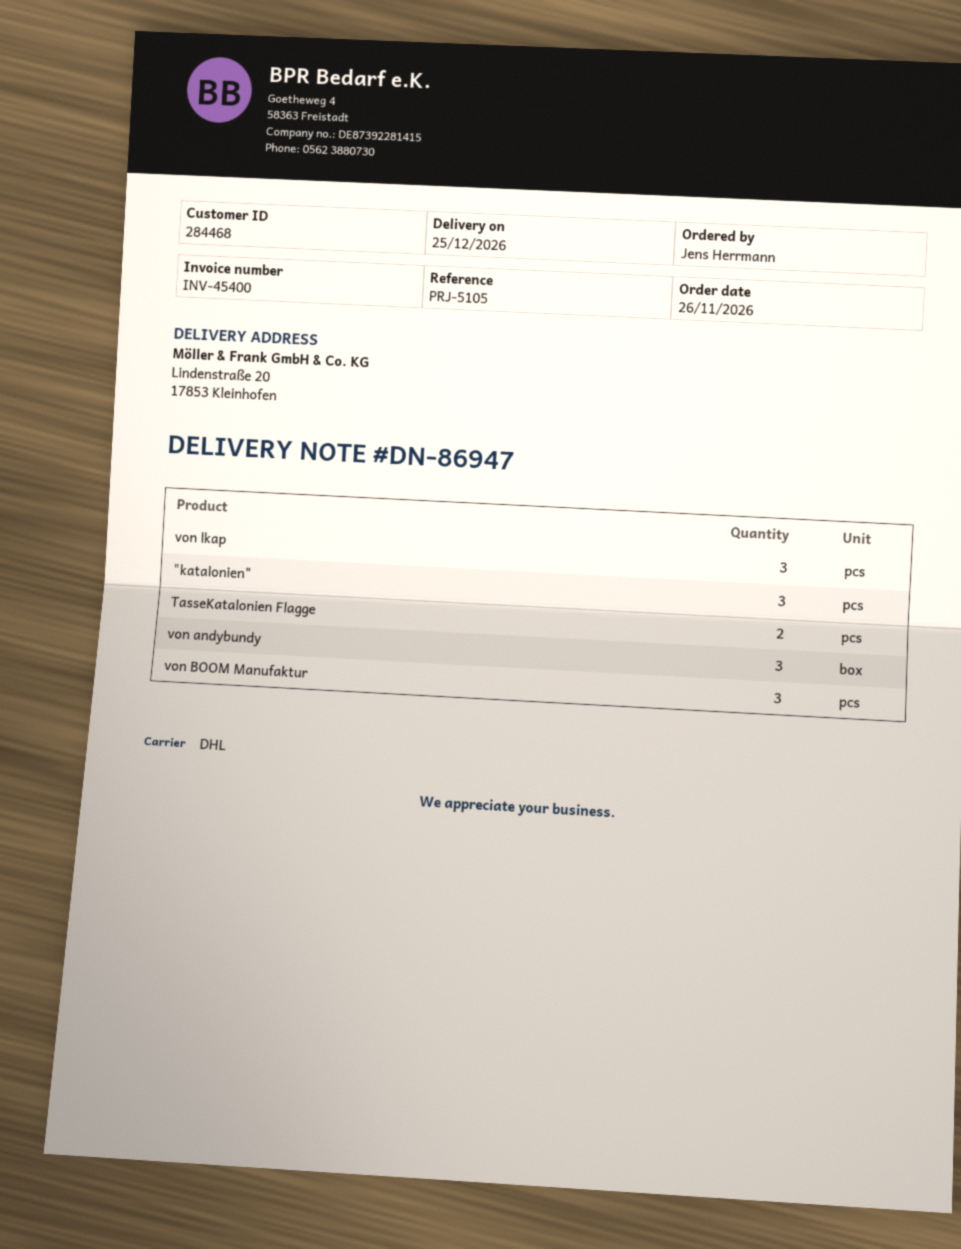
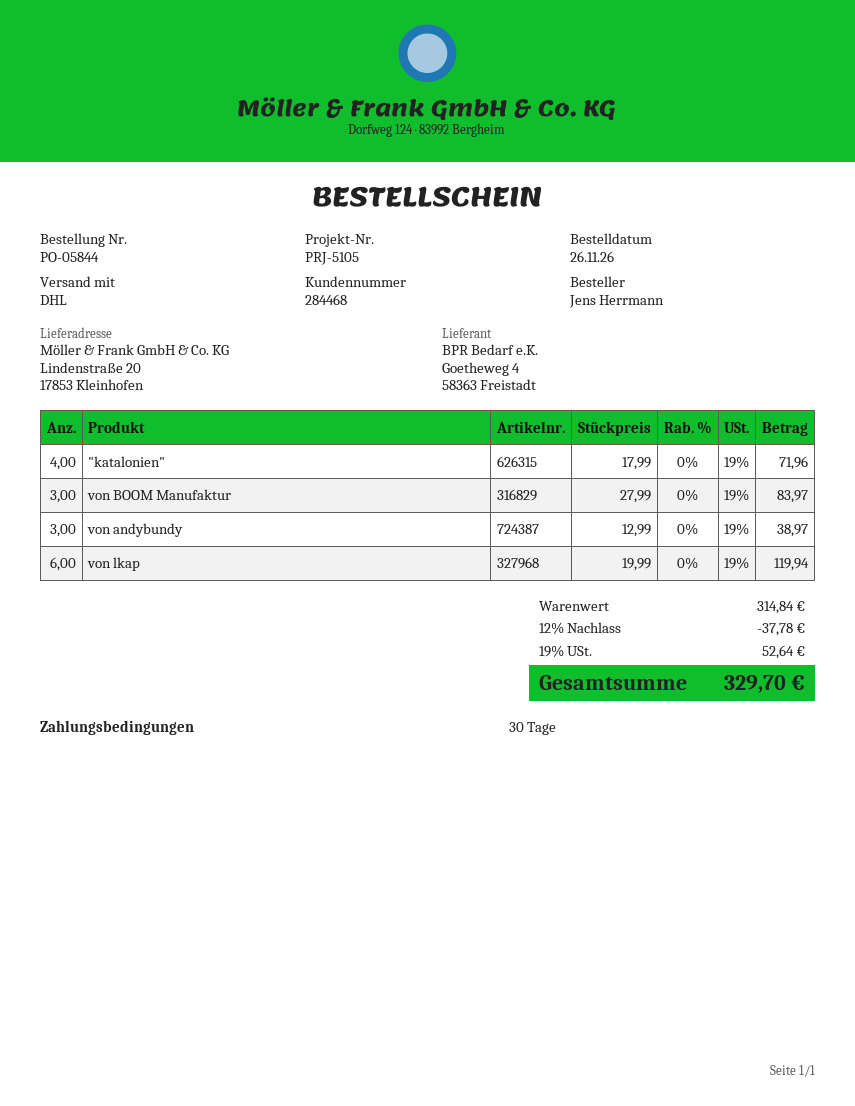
von lkap: 3 -> 6
"katalonien": 3 -> 4
TasseKatalonien Flagge: 2 -> none

